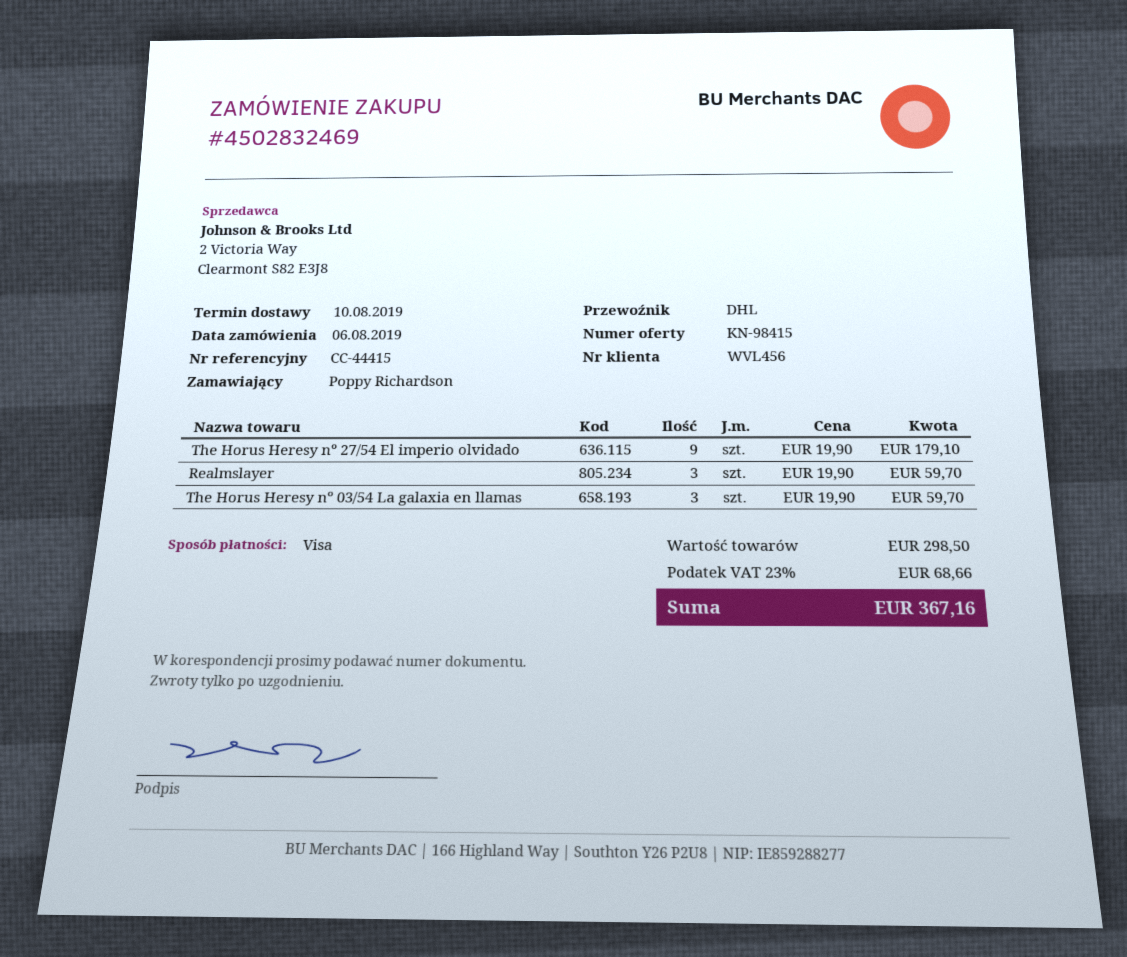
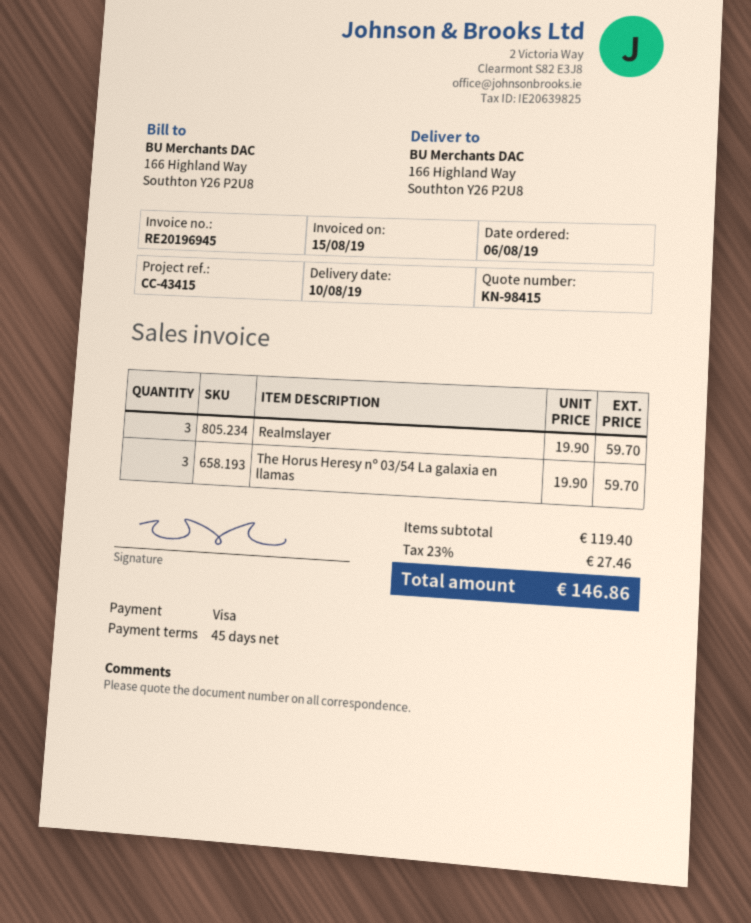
reference: CC-44415 -> CC-43415
The Horus Heresy nº 27/54 El imperio olvidado: 9 x 19.90 = 179.10 -> none
subtotal: 298.50 -> 119.40
tax: 23% = 68.66 -> 23% = 27.46
total: 367.16 -> 146.86

